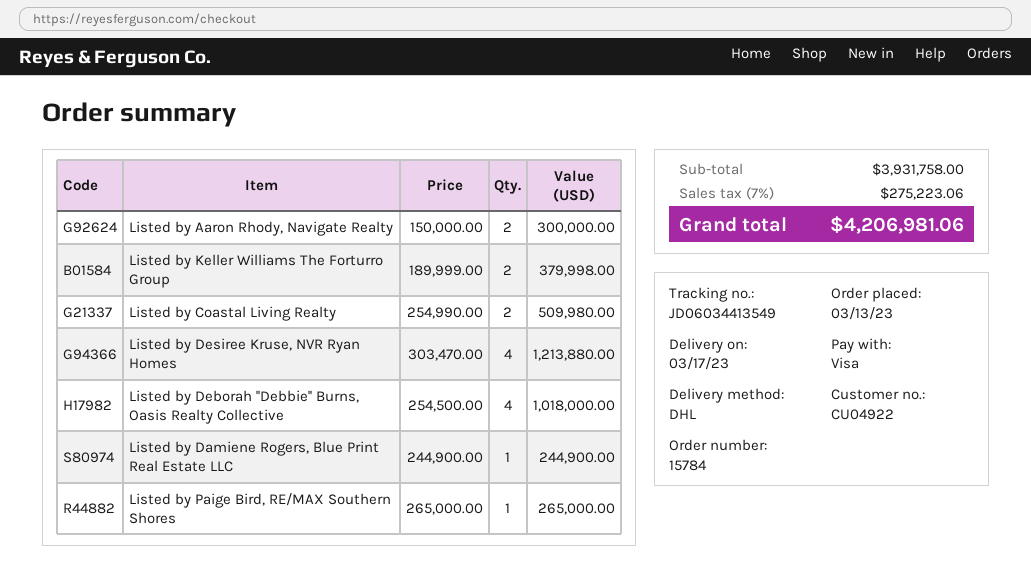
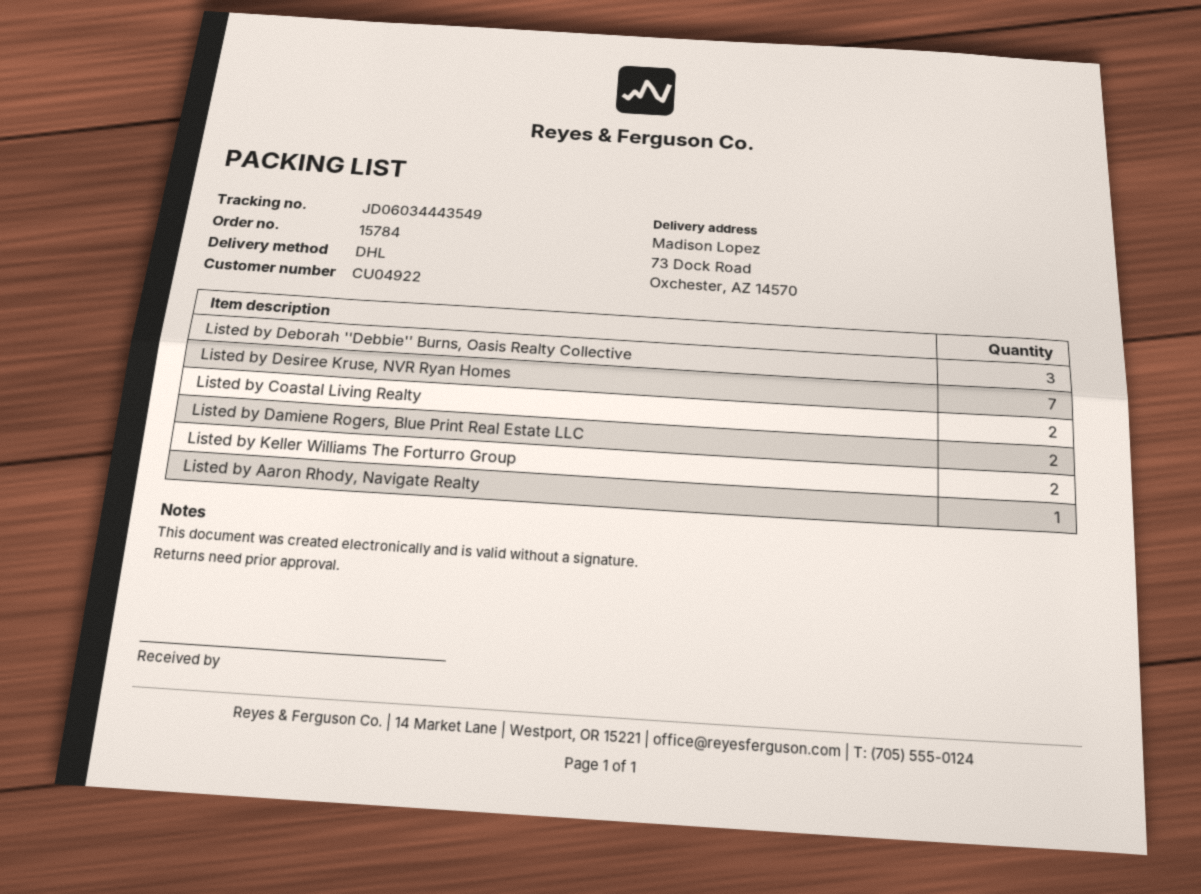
tracking number: JD06034413549 -> JD06034443549
Listed by Aaron Rhody, Navigate Realty: 2 -> 1
Listed by Desiree Kruse, NVR Ryan Homes: 4 -> 7
Listed by Deborah ''Debbie'' Burns, Oasis Realty Collective: 4 -> 3
Listed by Damiene Rogers, Blue Print Real Estate LLC: 1 -> 2
Listed by Paige Bird, RE/MAX Southern Shores: 1 -> none

